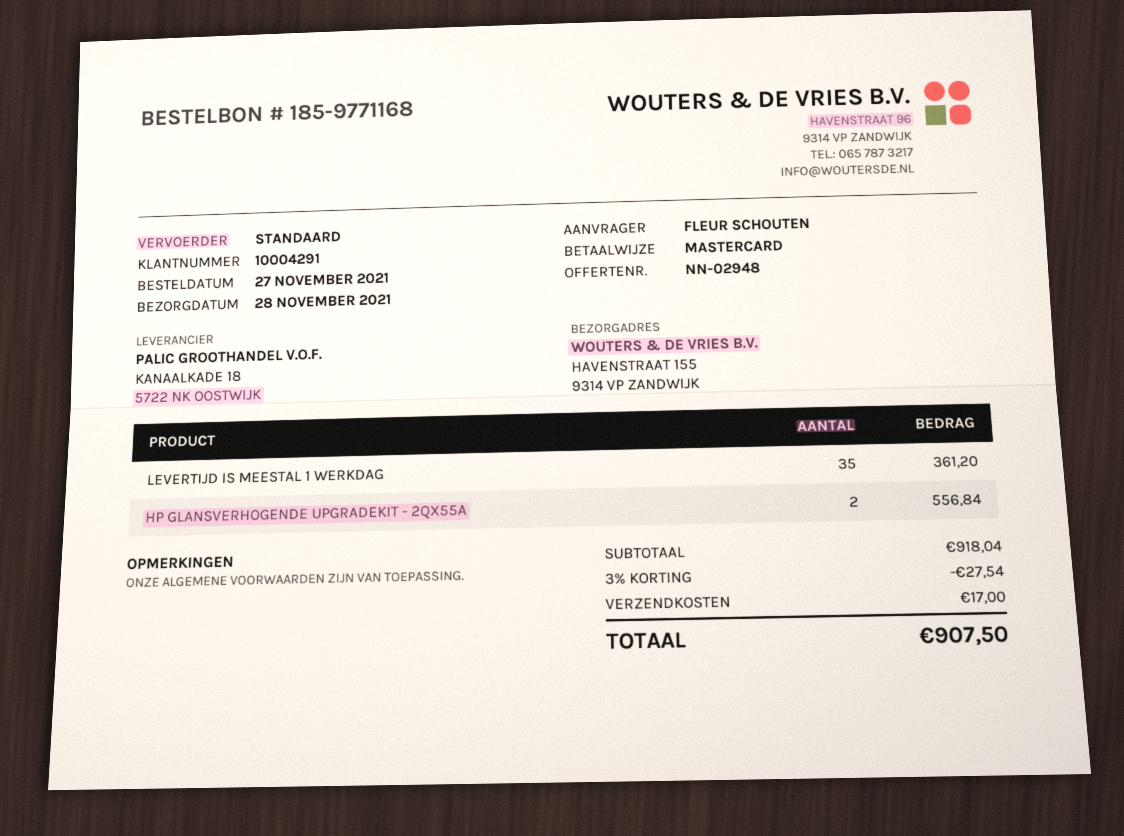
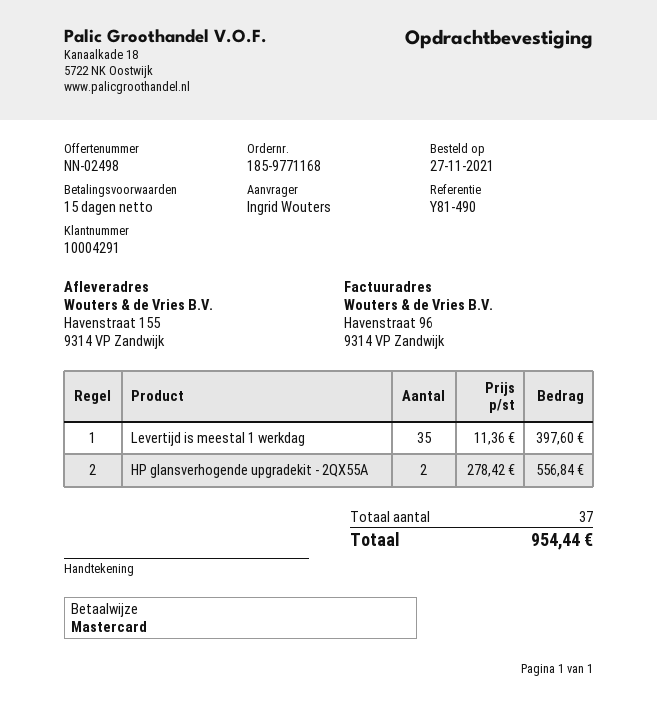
quote number: NN-02948 -> NN-02498
ordered by: FLEUR SCHOUTEN -> Ingrid Wouters
LEVERTIJD IS MEESTAL 1 WERKDAG: 35 for 361.20 -> 35 for 397.60
discount: 3% = 27.54 -> none
shipping: 17.00 -> none
total: 907.50 -> 954.44

